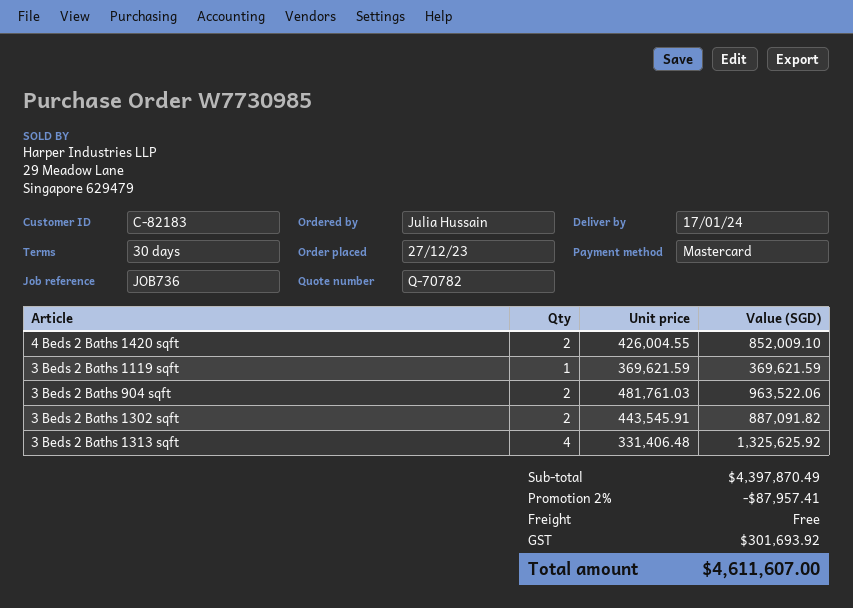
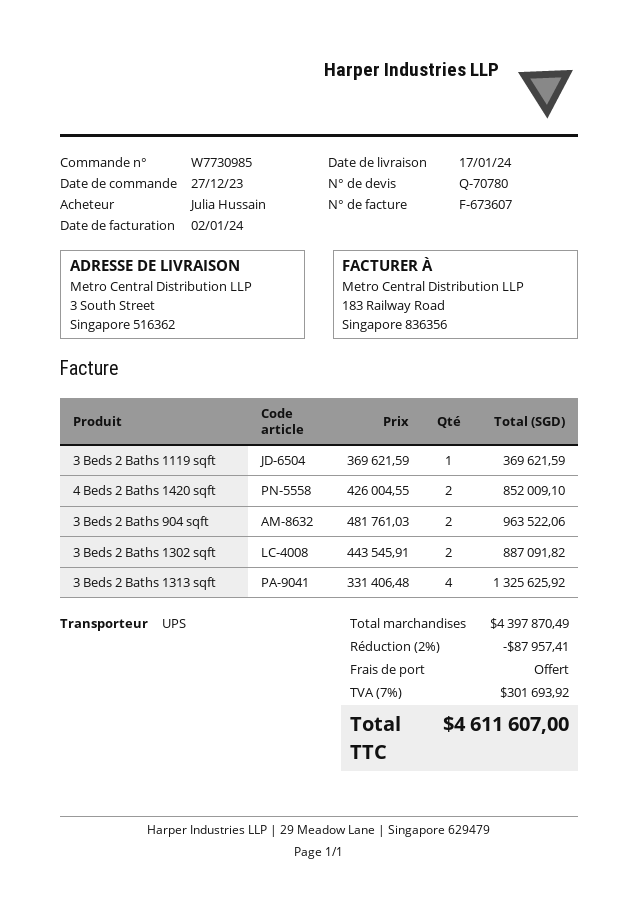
quote number: Q-70782 -> Q-70780

